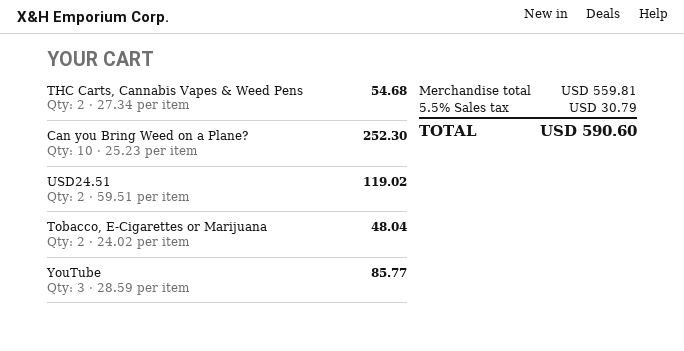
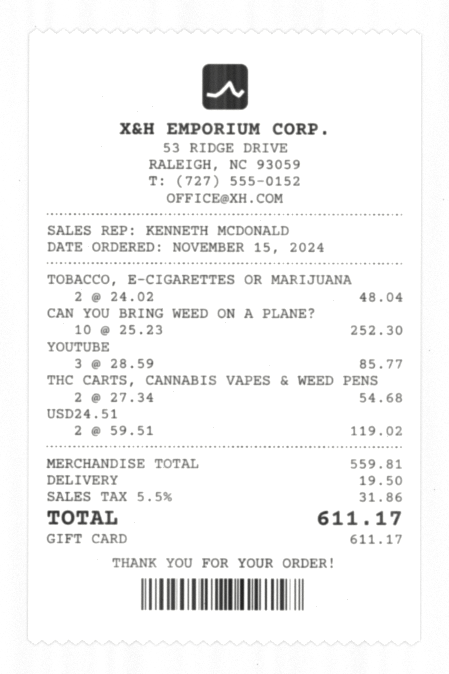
shipping: none -> 19.50
tax: 5.5% = 30.79 -> 5.5% = 31.86
total: 590.60 -> 611.17

